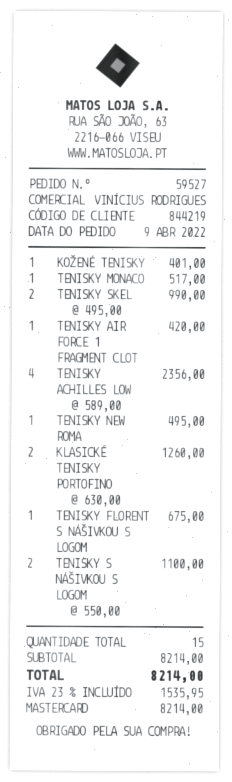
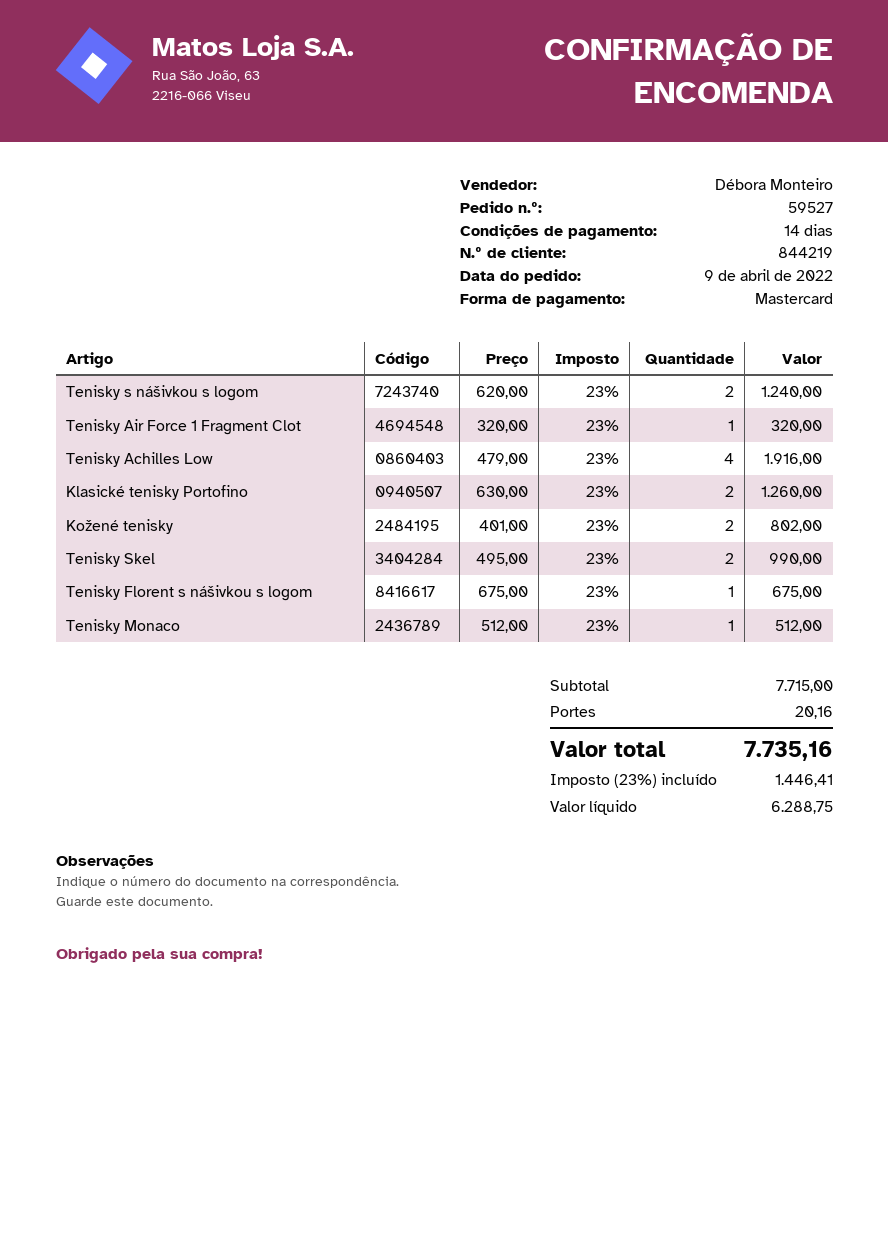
sales rep: VINÍCIUS RODRIGUES -> Débora Monteiro
KOŽENÉ TENISKY: 1 x 401.00 = 401.00 -> 2 x 401.00 = 802.00
TENISKY MONACO: 1 x 517.00 = 517.00 -> 1 x 512.00 = 512.00
TENISKY AIR FORCE 1 FRAGMENT CLOT: 1 x 420.00 = 420.00 -> 1 x 320.00 = 320.00
TENISKY ACHILLES LOW: 4 x 589.00 = 2356.00 -> 4 x 479.00 = 1916.00
TENISKY NEW ROMA: 1 x 495.00 = 495.00 -> none
TENISKY S NÁŠIVKOU S LOGOM: 2 x 550.00 = 1100.00 -> 2 x 620.00 = 1240.00
subtotal: 8214.00 -> 7715.00
shipping: none -> 20.16
tax: 23% = 1535.95 -> 23% = 1446.41
total: 8214.00 -> 7735.16

